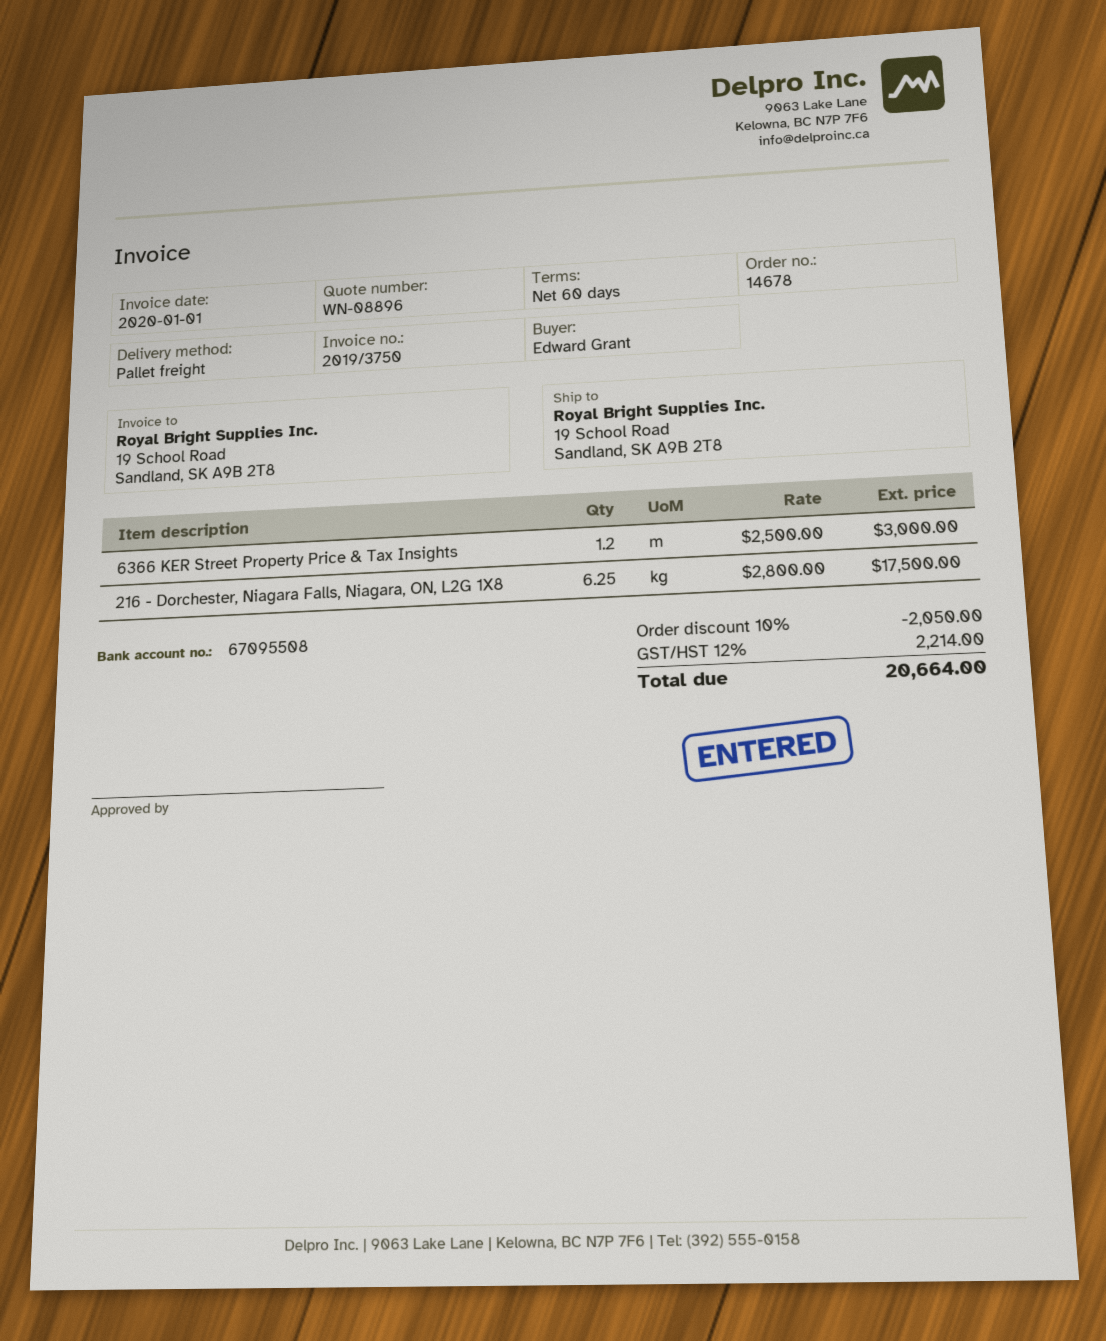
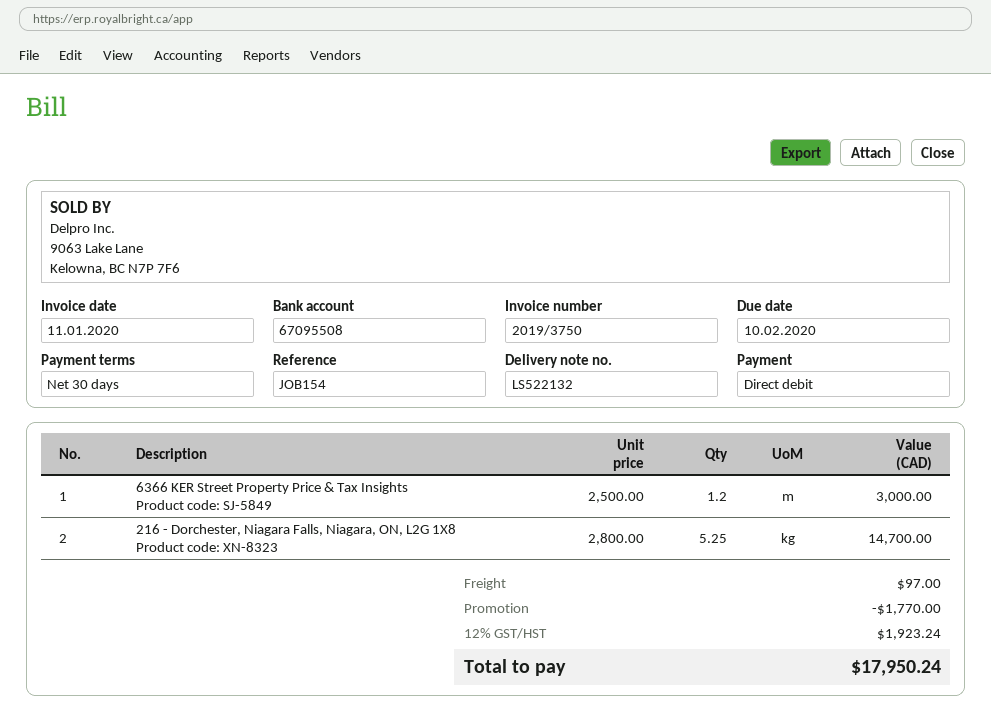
invoice date: 2020-01-01 -> 2020-01-11
payment terms: 60 days -> 30 days
216 - Dorchester, Niagara Falls, Niagara, ON, L2G 1X8: 6.25 x 2800.00 = 17500.00 -> 5.25 x 2800.00 = 14700.00
discount: 2050.00 -> 1770.00
shipping: none -> 97.00
tax: 12% = 2214.00 -> 12% = 1923.24
total: 20664.00 -> 17950.24

